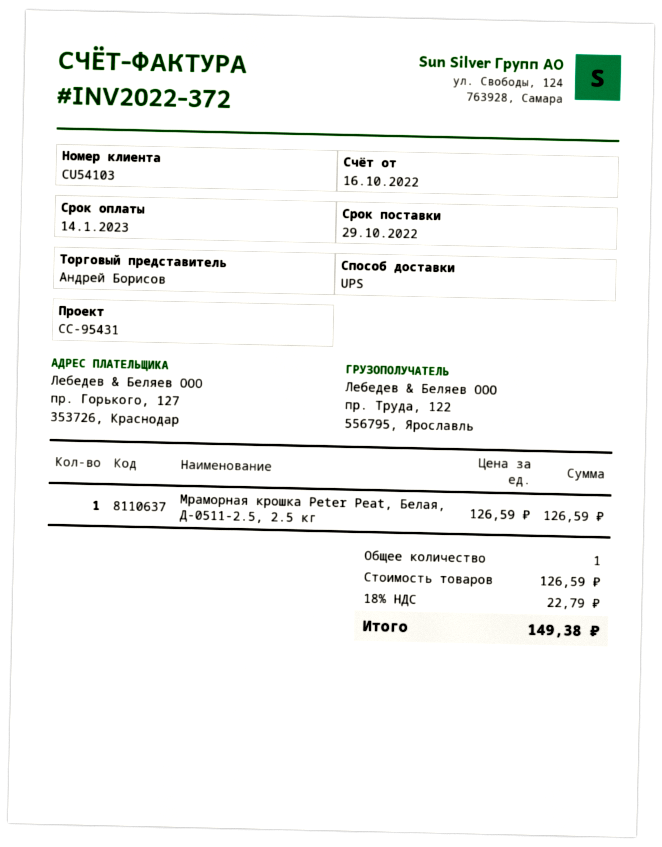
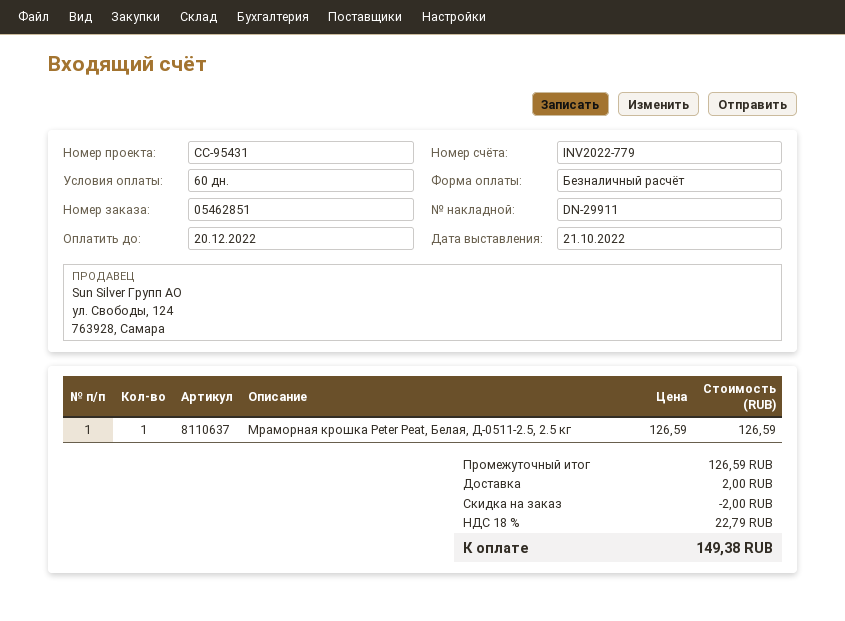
invoice number: INV2022-372 -> INV2022-779
invoice date: 2022-10-16 -> 2022-10-21
due date: 2023-01-14 -> 2022-12-20
discount: none -> 2.00
shipping: none -> 2.00

